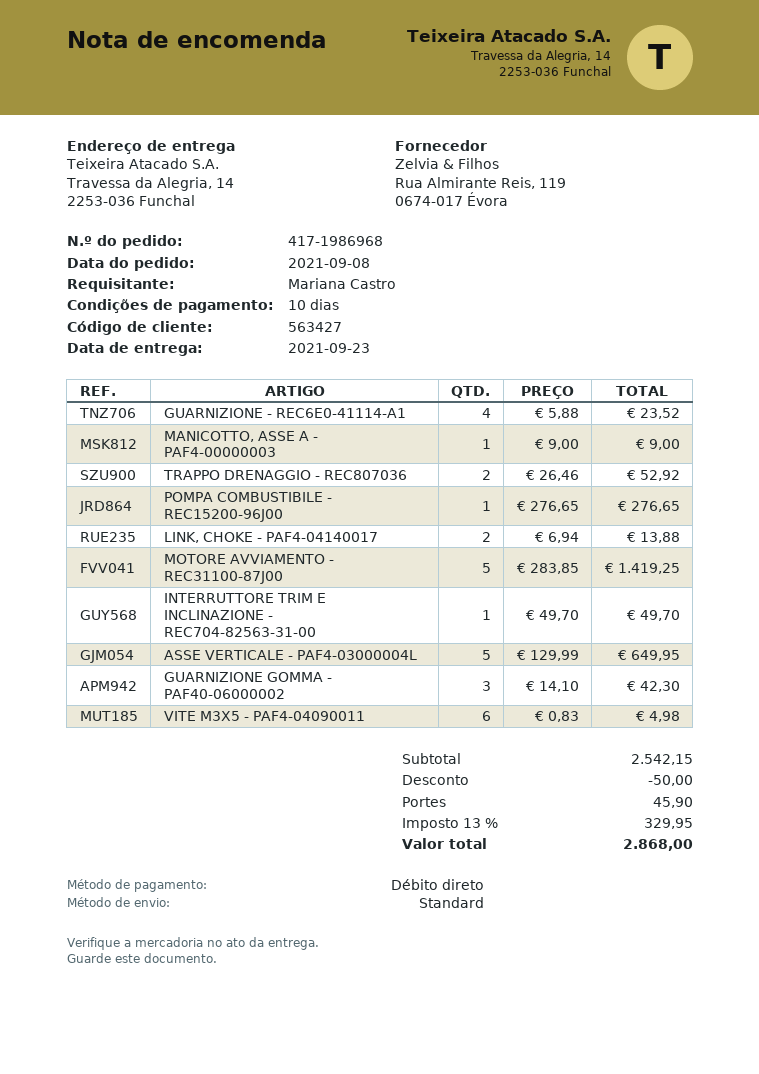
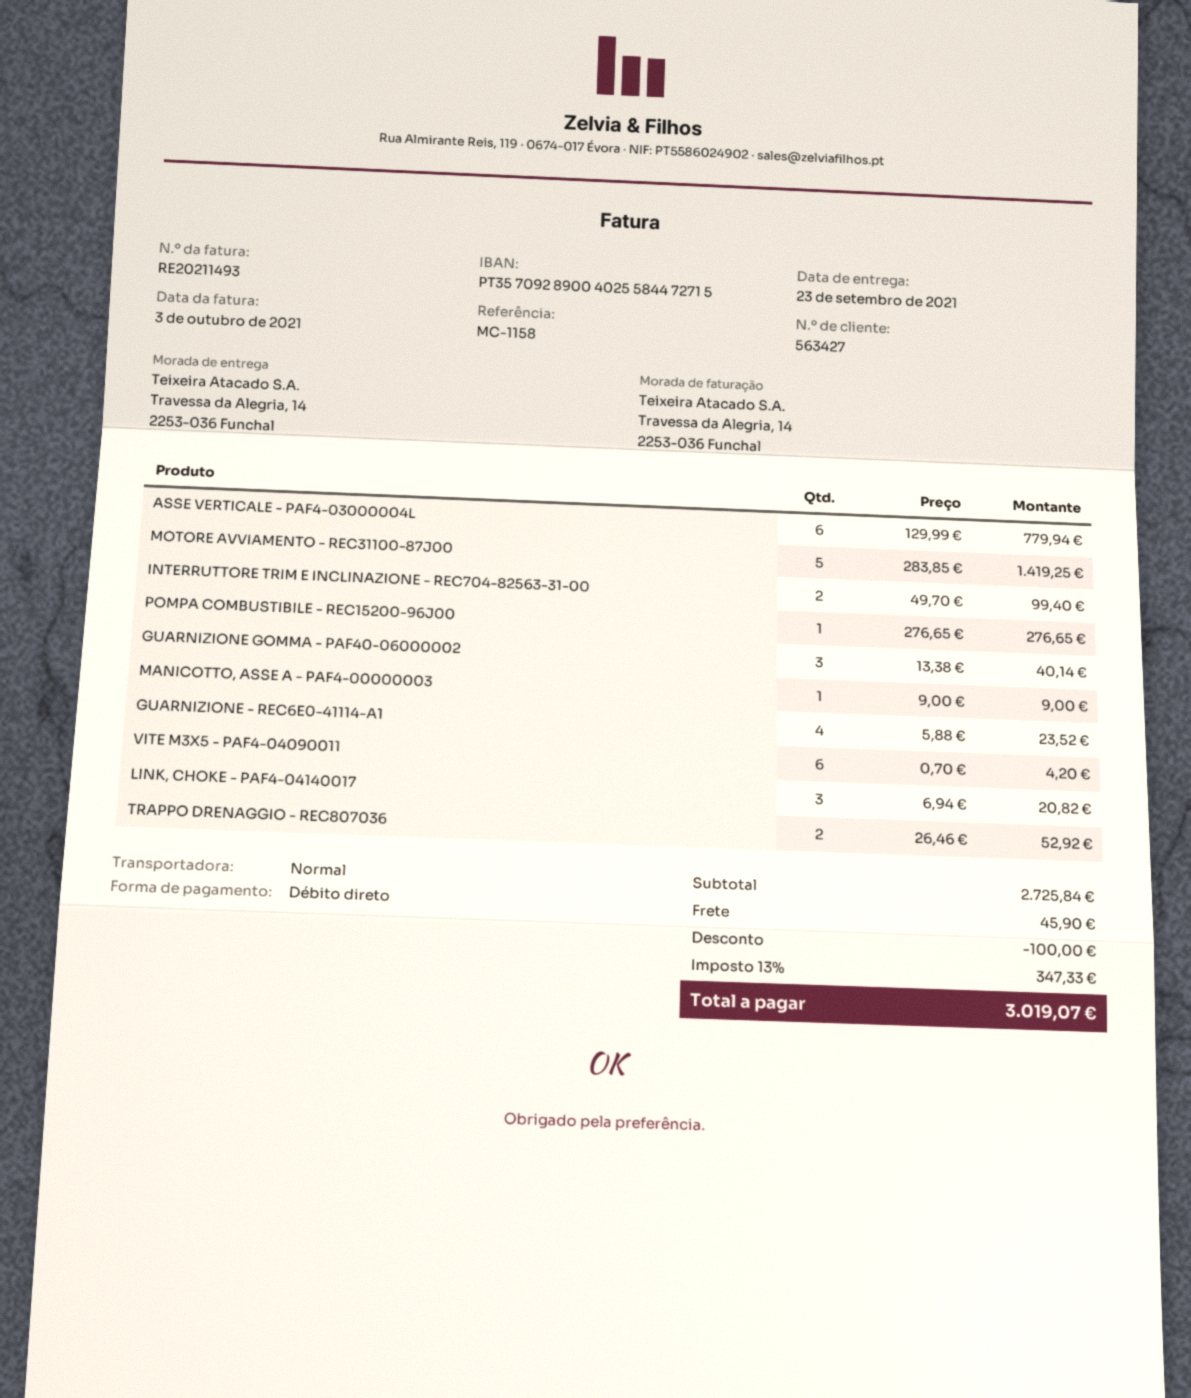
LINK, CHOKE - PAF4-04140017: 2 x 6.94 = 13.88 -> 3 x 6.94 = 20.82
INTERRUTTORE TRIM E INCLINAZIONE - REC704-82563-31-00: 1 x 49.70 = 49.70 -> 2 x 49.70 = 99.40
ASSE VERTICALE - PAF4-03000004L: 5 x 129.99 = 649.95 -> 6 x 129.99 = 779.94
GUARNIZIONE GOMMA - PAF40-06000002: 3 x 14.10 = 42.30 -> 3 x 13.38 = 40.14
VITE M3X5 - PAF4-04090011: 6 x 0.83 = 4.98 -> 6 x 0.70 = 4.20
subtotal: 2542.15 -> 2725.84
discount: 50.00 -> 100.00
tax: 13% = 329.95 -> 13% = 347.33
total: 2868.00 -> 3019.07

